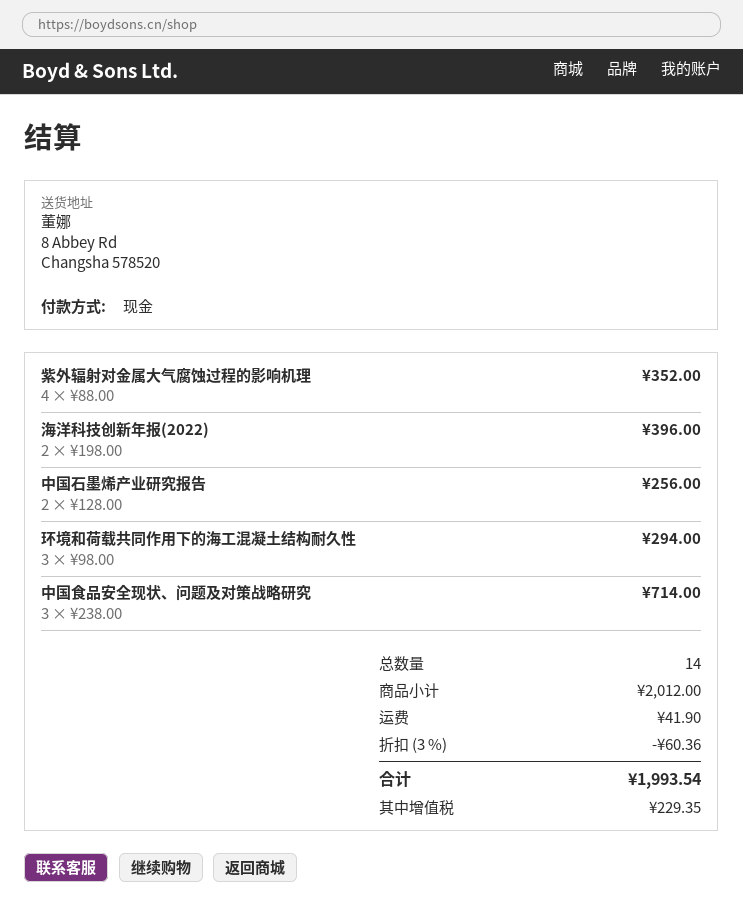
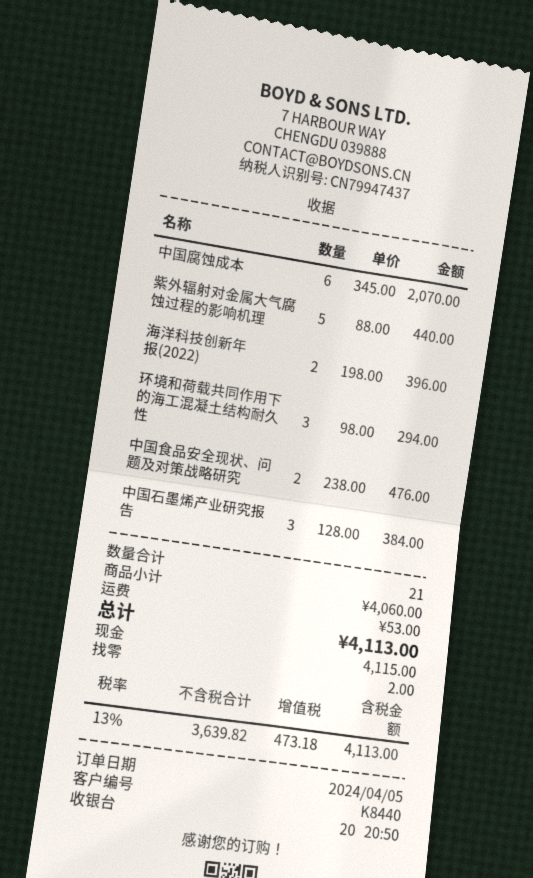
紫外辐射对金属大气腐蚀过程的影响机理: 4 x 88.00 = 352.00 -> 5 x 88.00 = 440.00
中国石墨烯产业研究报告: 2 x 128.00 = 256.00 -> 3 x 128.00 = 384.00
中国食品安全现状、问题及对策战略研究: 3 x 238.00 = 714.00 -> 2 x 238.00 = 476.00
中国腐蚀成本: none -> 6 x 345.00 = 2070.00
total quantity: 14 -> 21
subtotal: 2012.00 -> 4060.00
discount: 3% = 60.36 -> none
shipping: 41.90 -> 53.00
tax: 229.35 -> 473.18
total: 1993.54 -> 4113.00

